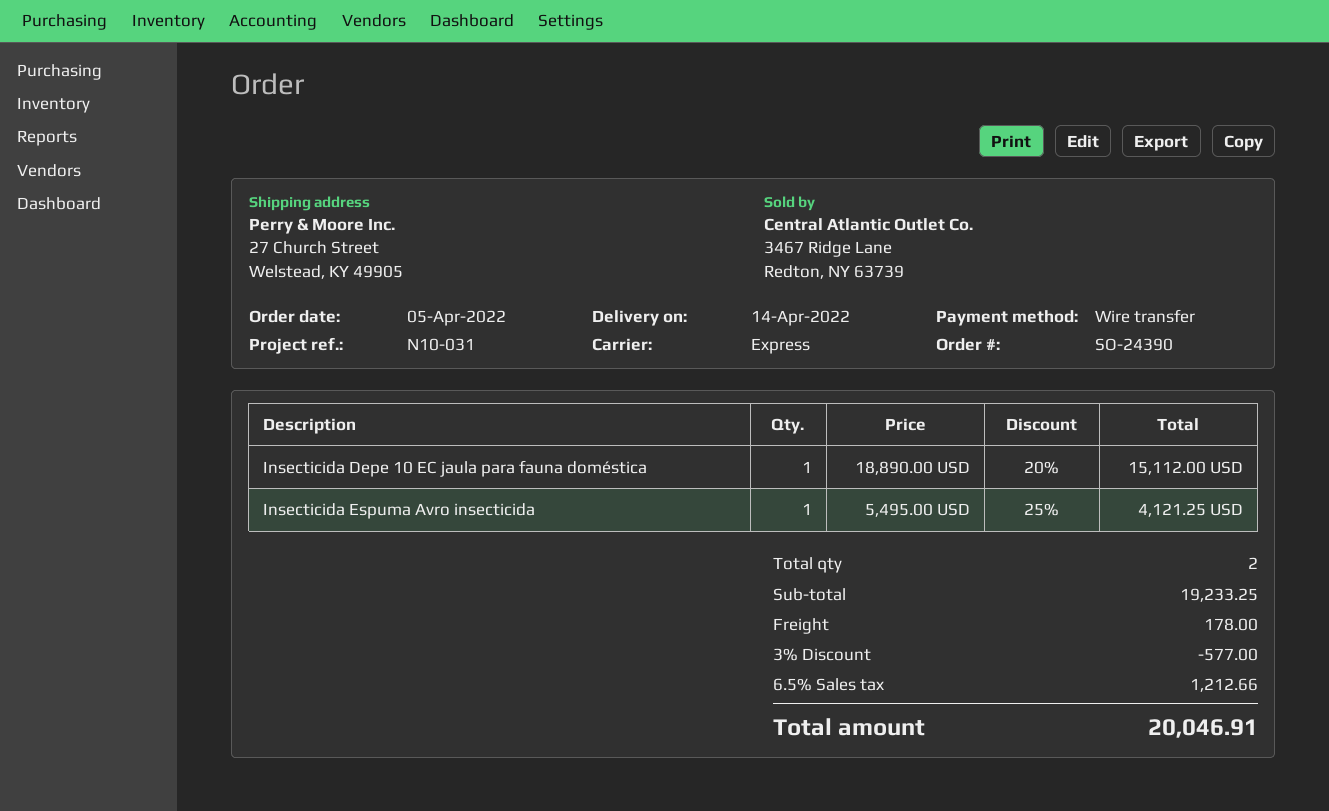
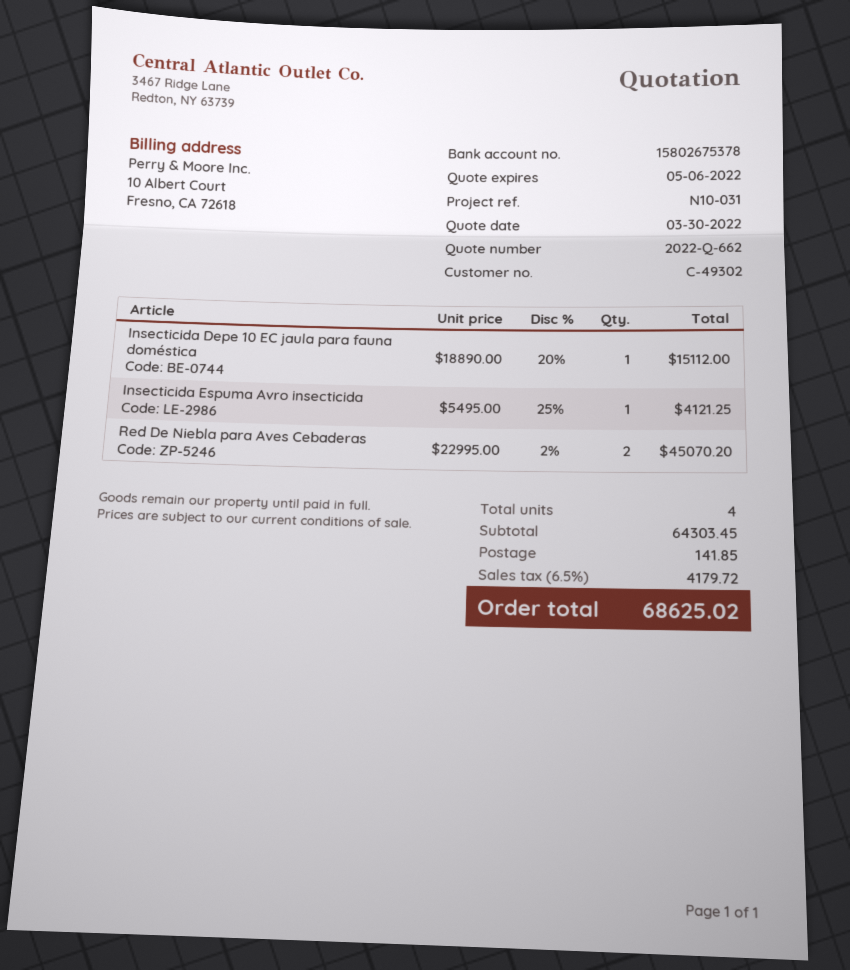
Red De Niebla para Aves Cebaderas: none -> 2 x 22995.00 - 2% = 45070.20
total quantity: 2 -> 4
subtotal: 19233.25 -> 64303.45
discount: 3% = 577.00 -> none
shipping: 178.00 -> 141.85
tax: 6.5% = 1212.66 -> 6.5% = 4179.72
total: 20046.91 -> 68625.02

